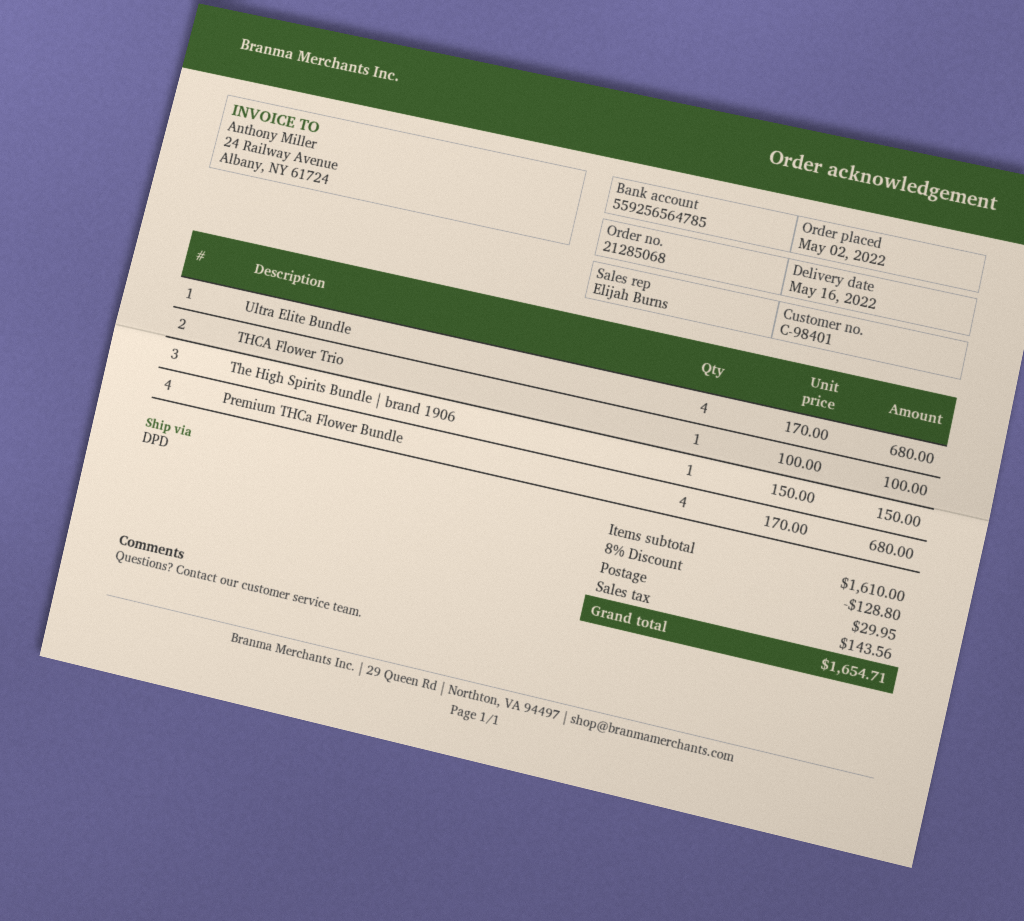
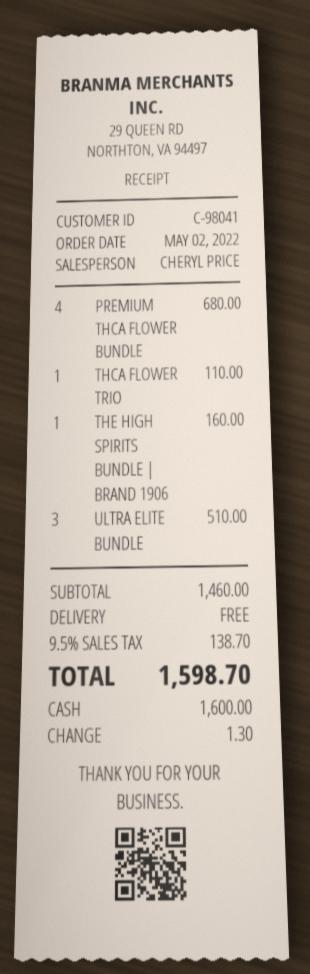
customer number: C-98401 -> C-98041
sales rep: Elijah Burns -> CHERYL PRICE
Ultra Elite Bundle: 4 for 680.00 -> 3 for 510.00
THCA Flower Trio: 1 for 100.00 -> 1 for 110.00
The High Spirits Bundle | brand 1906: 1 for 150.00 -> 1 for 160.00
subtotal: 1610.00 -> 1460.00
discount: 8% = 128.80 -> none
shipping: 29.95 -> 0.00
tax: 143.56 -> 138.70
total: 1654.71 -> 1598.70

